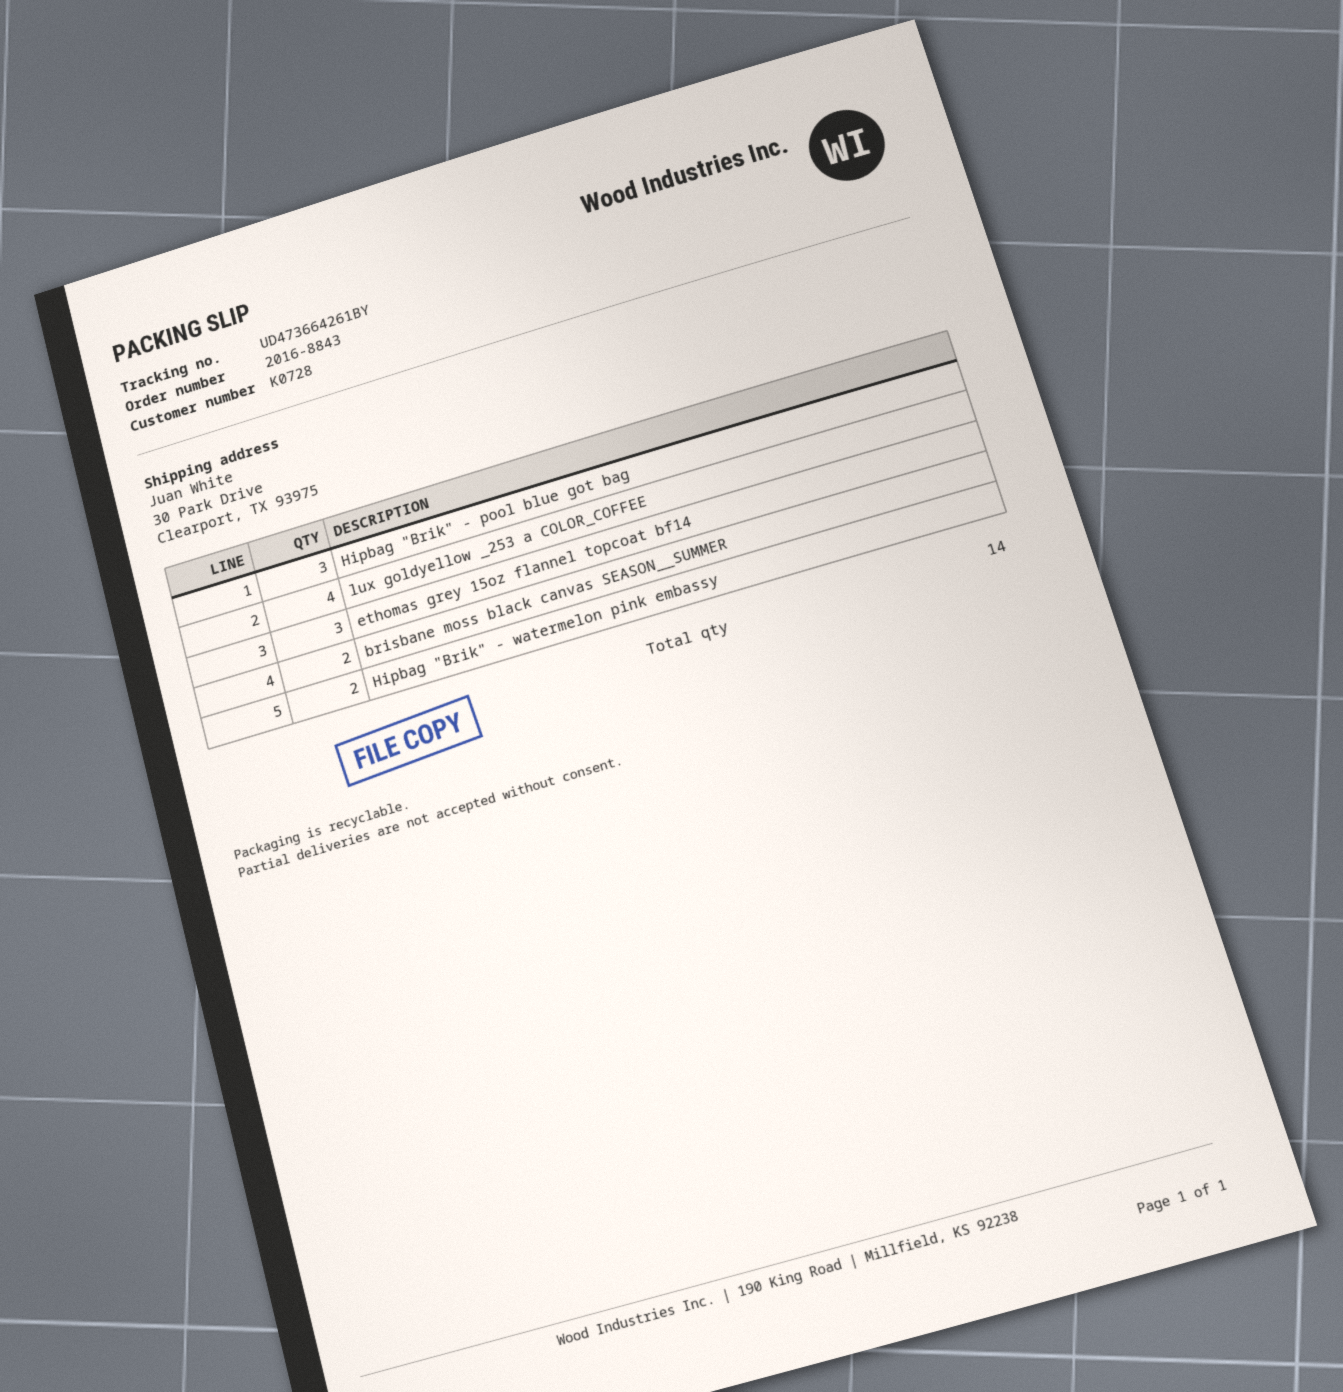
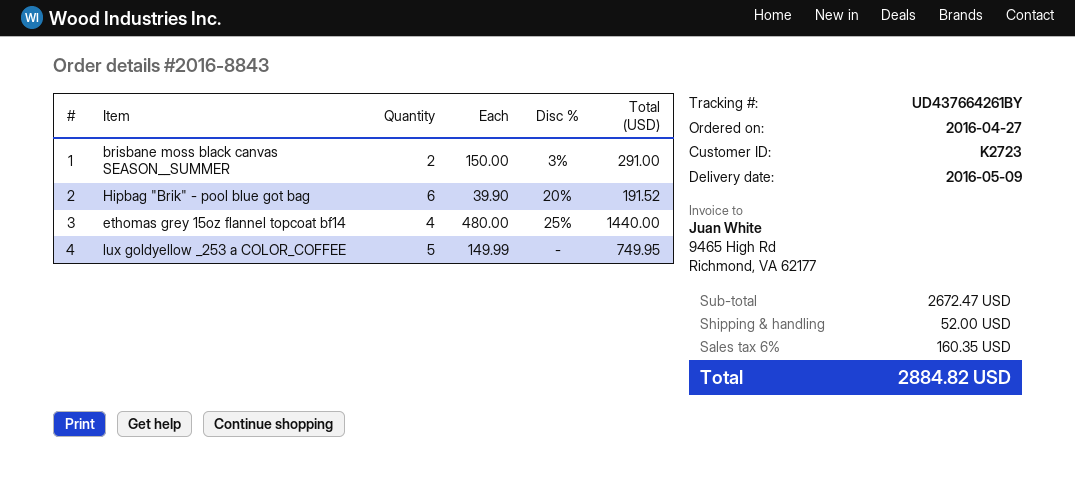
customer number: K0728 -> K2723
tracking number: UD473664261BY -> UD437664261BY
Hipbag "Brik" - pool blue got bag: 3 -> 6
lux goldyellow _253 a COLOR_COFFEE: 4 -> 5
ethomas grey 15oz flannel topcoat bf14: 3 -> 4
Hipbag "Brik" - watermelon pink embassy: 2 -> none

